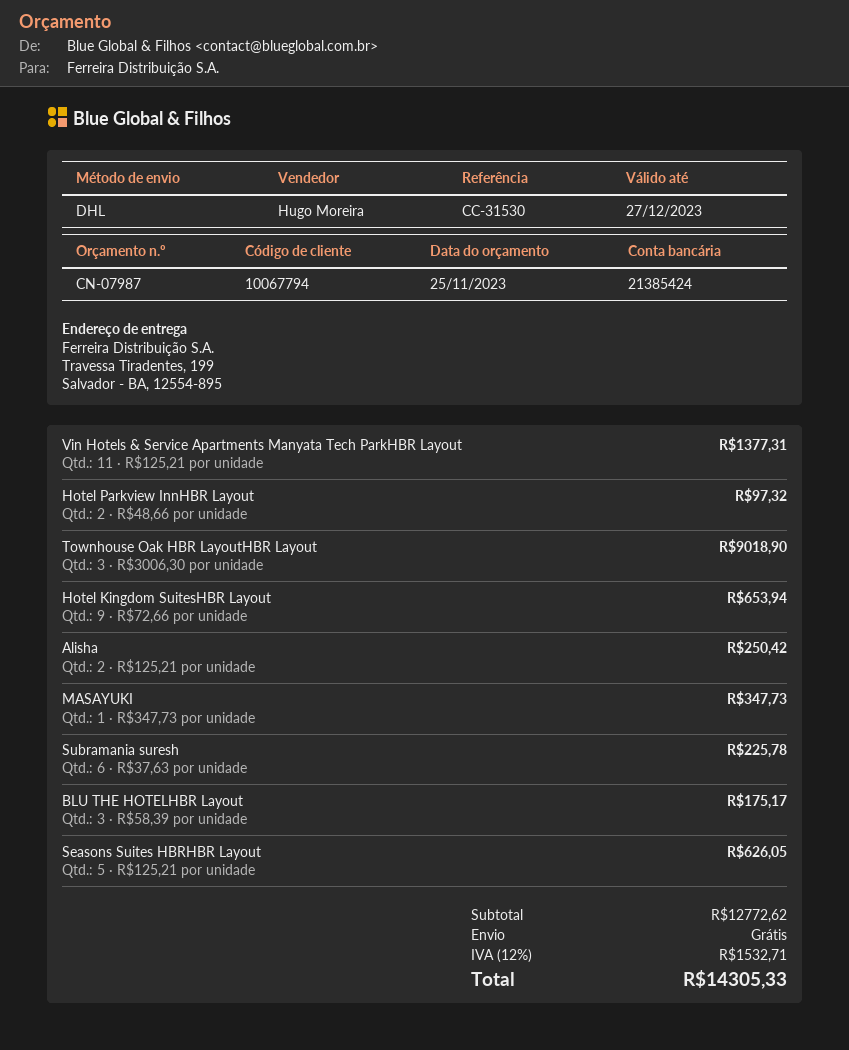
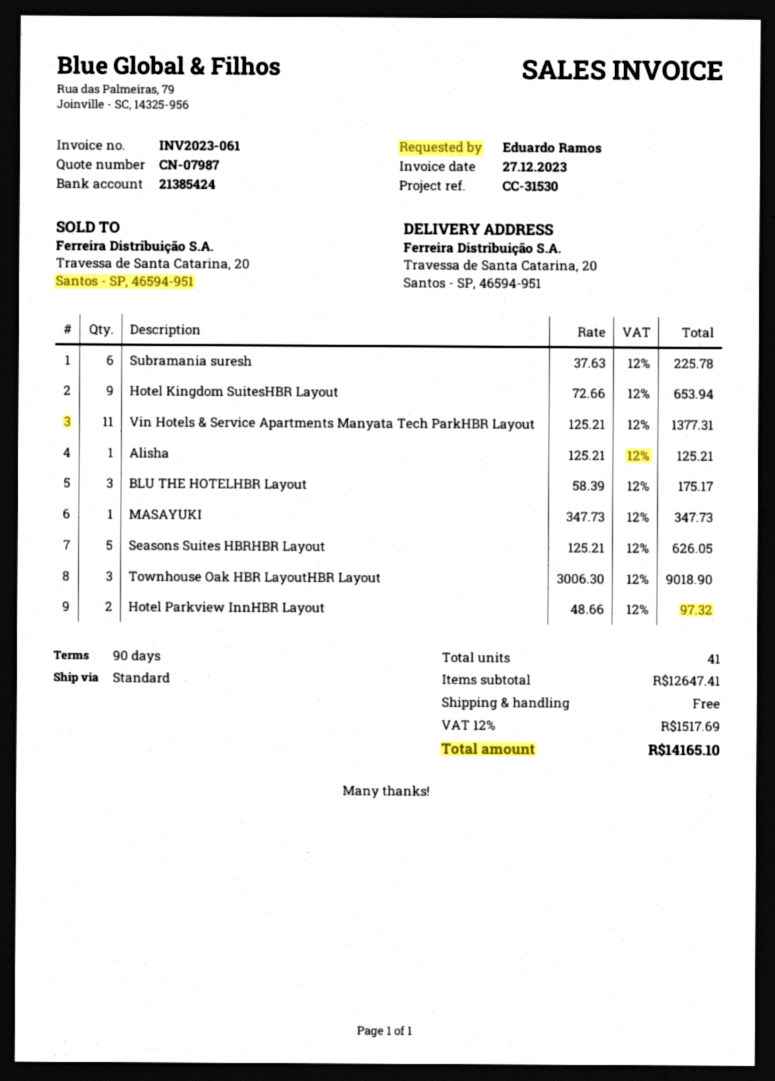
shipping method: DHL -> standard
ship to: Travessa Tiradentes, 199, Salvador - BA, 12554-895 -> Travessa de Santa Catarina, 20, Santos - SP, 46594-951
Alisha: 2 x 125.21 = 250.42 -> 1 x 125.21 = 125.21
subtotal: 12772.62 -> 12647.41
tax: 12% = 1532.71 -> 12% = 1517.69
total: 14305.33 -> 14165.10

